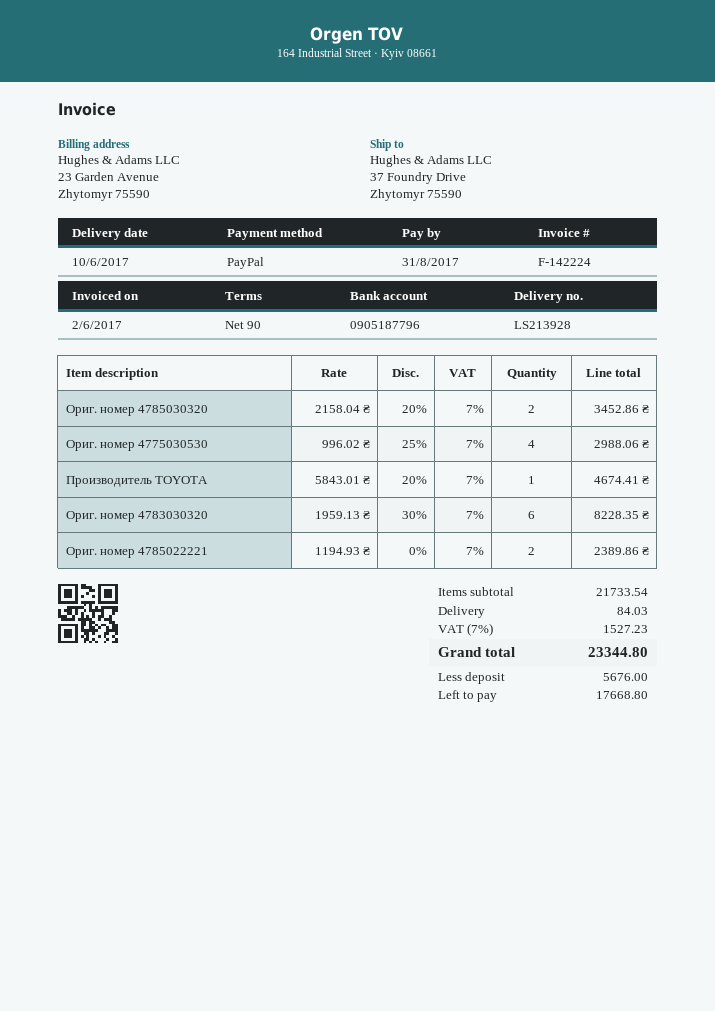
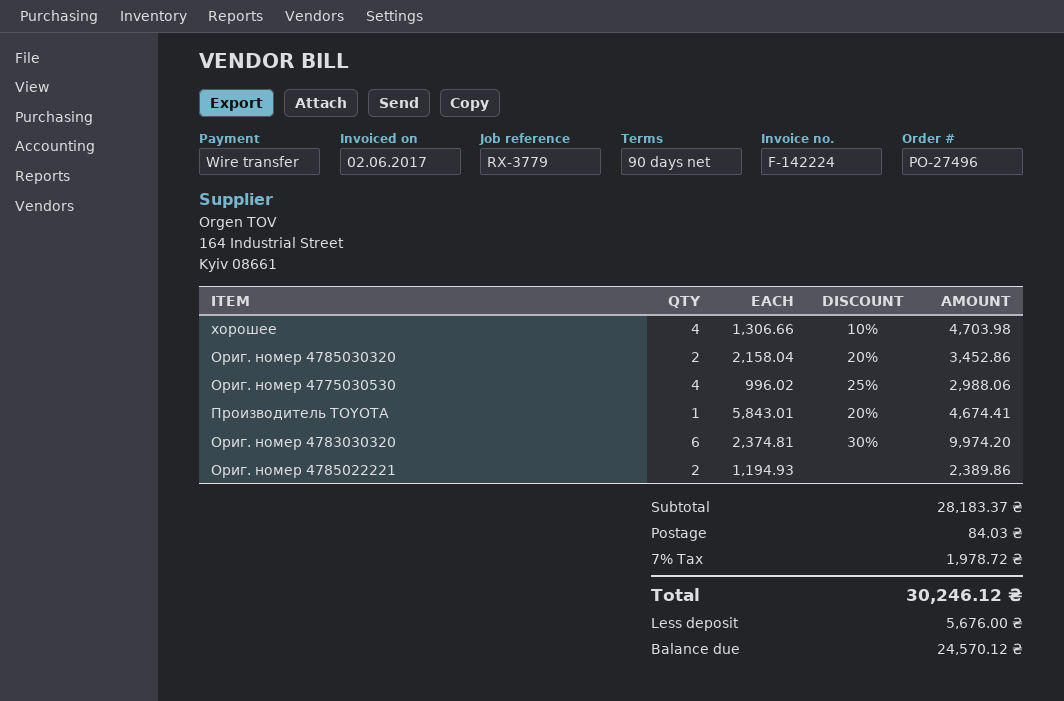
payment method: PayPal -> bank transfer
Ориг. номер 4783030320: 6 x 1959.13 - 30% = 8228.35 -> 6 x 2374.81 - 30% = 9974.20
хорошее: none -> 4 x 1306.66 - 10% = 4703.98
subtotal: 21733.54 -> 28183.37
tax: 7% = 1527.23 -> 7% = 1978.72
total: 23344.80 -> 30246.12
balance: 17668.80 -> 24570.12

